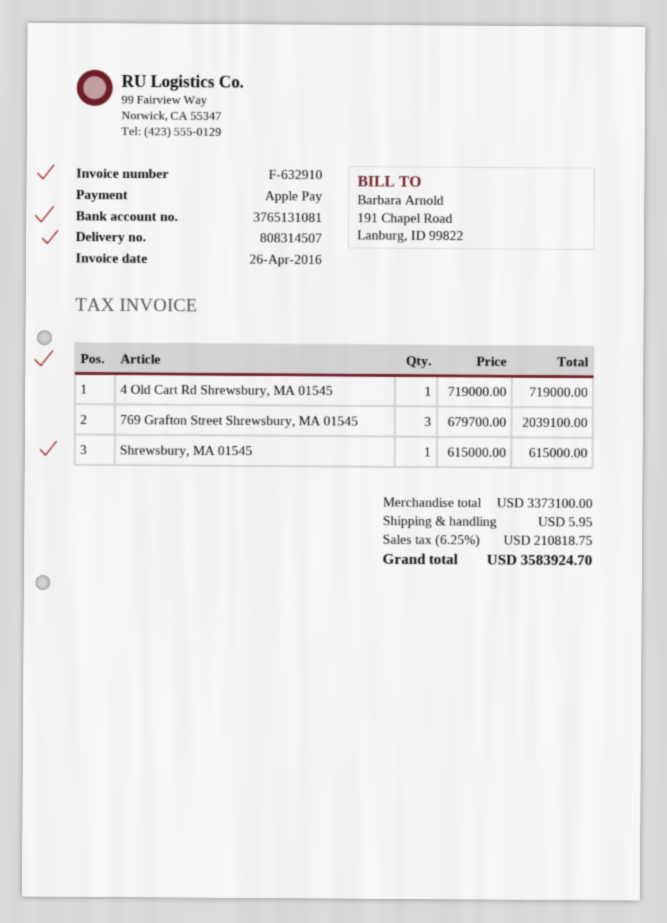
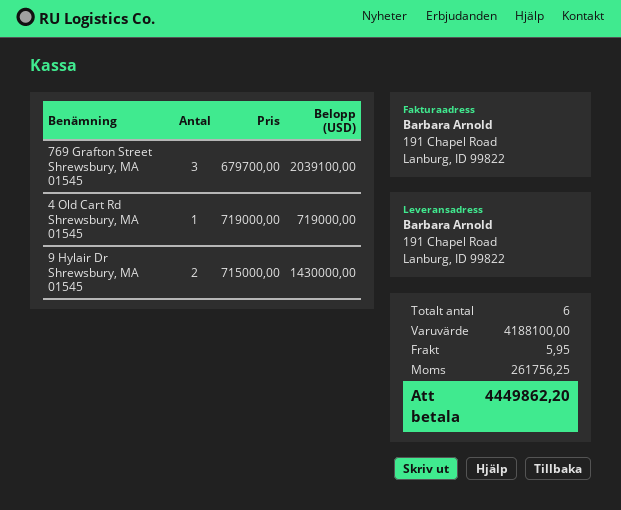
Shrewsbury, MA 01545: 1 x 615000.00 = 615000.00 -> none
9 Hylair Dr Shrewsbury, MA 01545: none -> 2 x 715000.00 = 1430000.00
subtotal: 3373100.00 -> 4188100.00
tax: 210818.75 -> 261756.25
total: 3583924.70 -> 4449862.20

